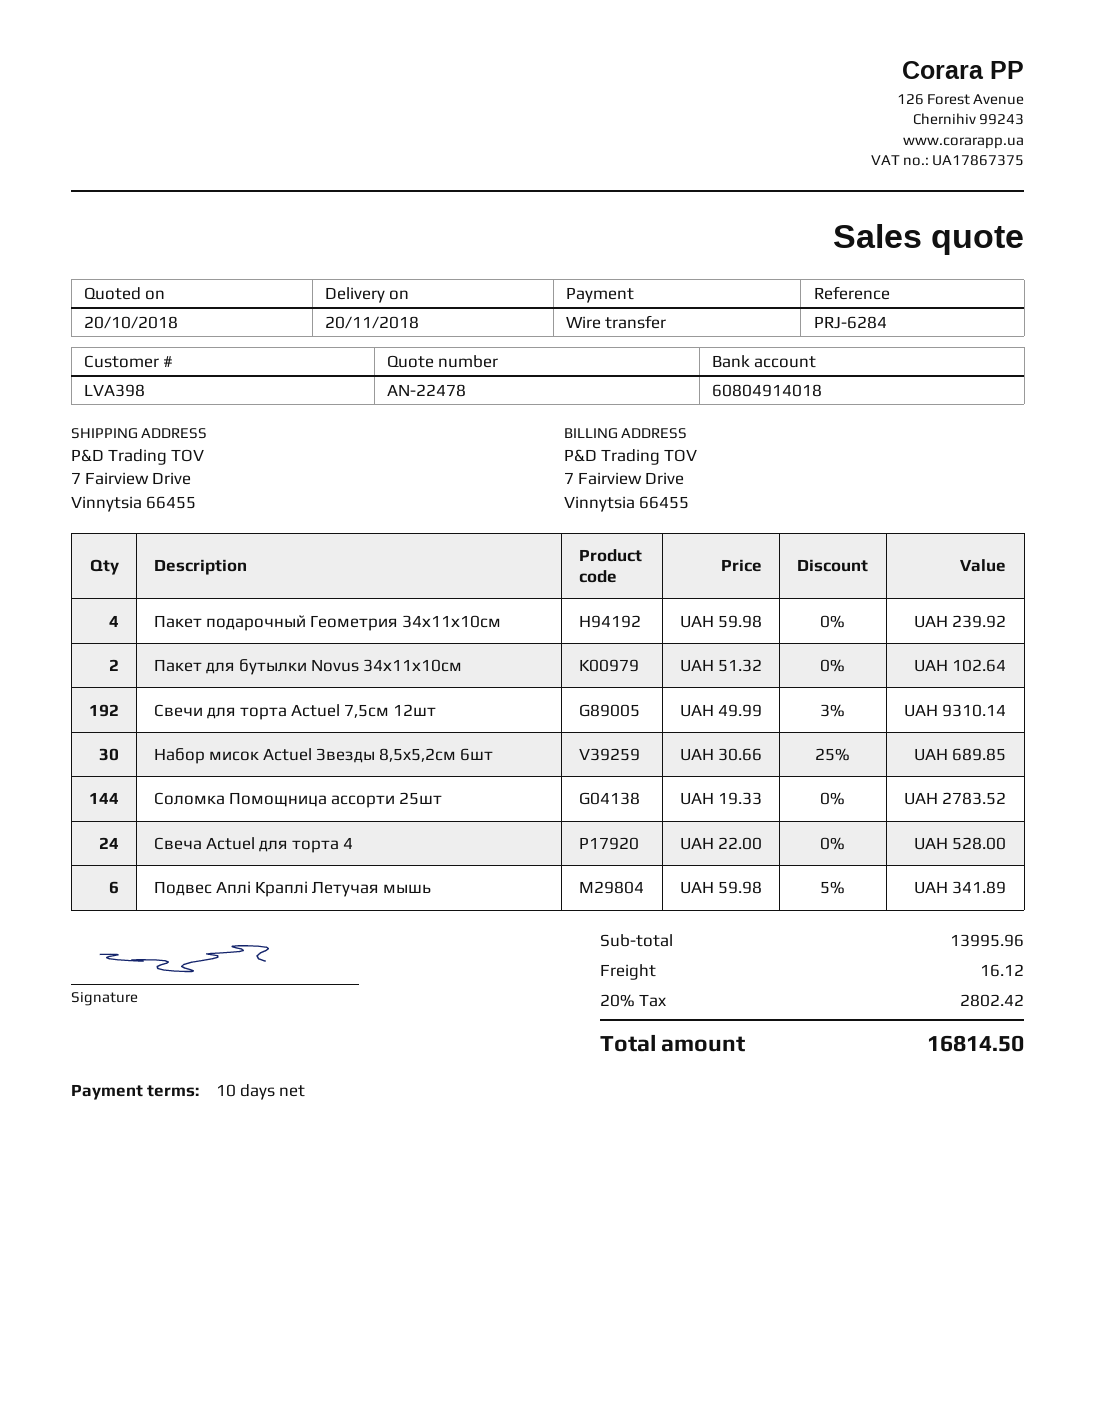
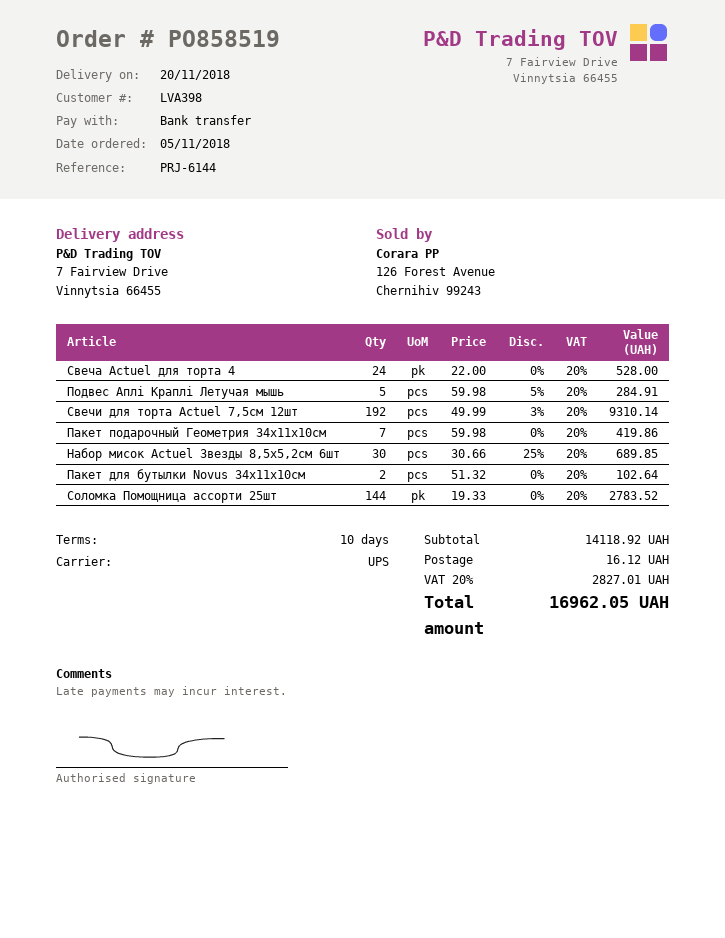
reference: PRJ-6284 -> PRJ-6144
Пакет подарочный Геометрия 34х11х10см: 4 x 59.98 = 239.92 -> 7 x 59.98 = 419.86
Подвес Аплі Краплі Летучая мышь: 6 x 59.98 - 5% = 341.89 -> 5 x 59.98 - 5% = 284.91
subtotal: 13995.96 -> 14118.92
tax: 20% = 2802.42 -> 20% = 2827.01
total: 16814.50 -> 16962.05

